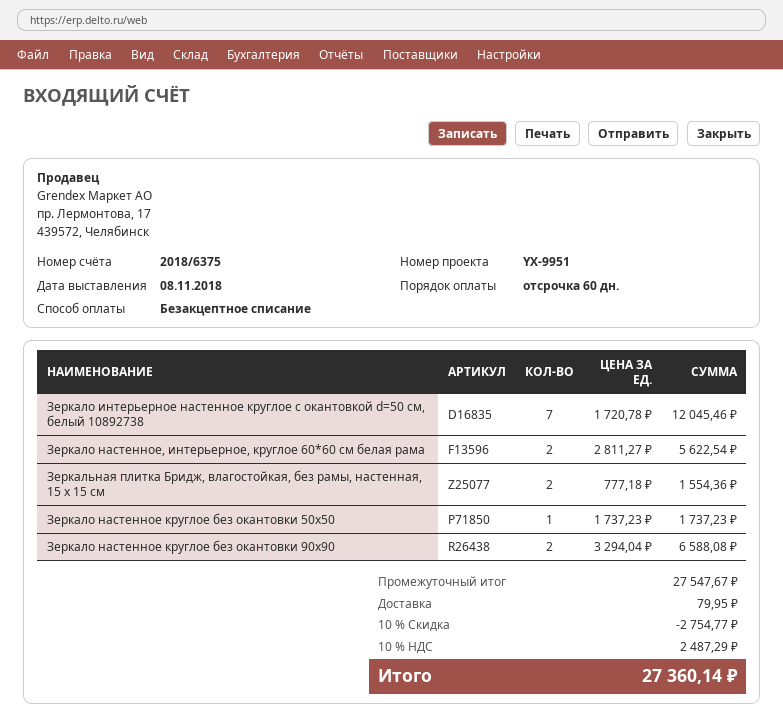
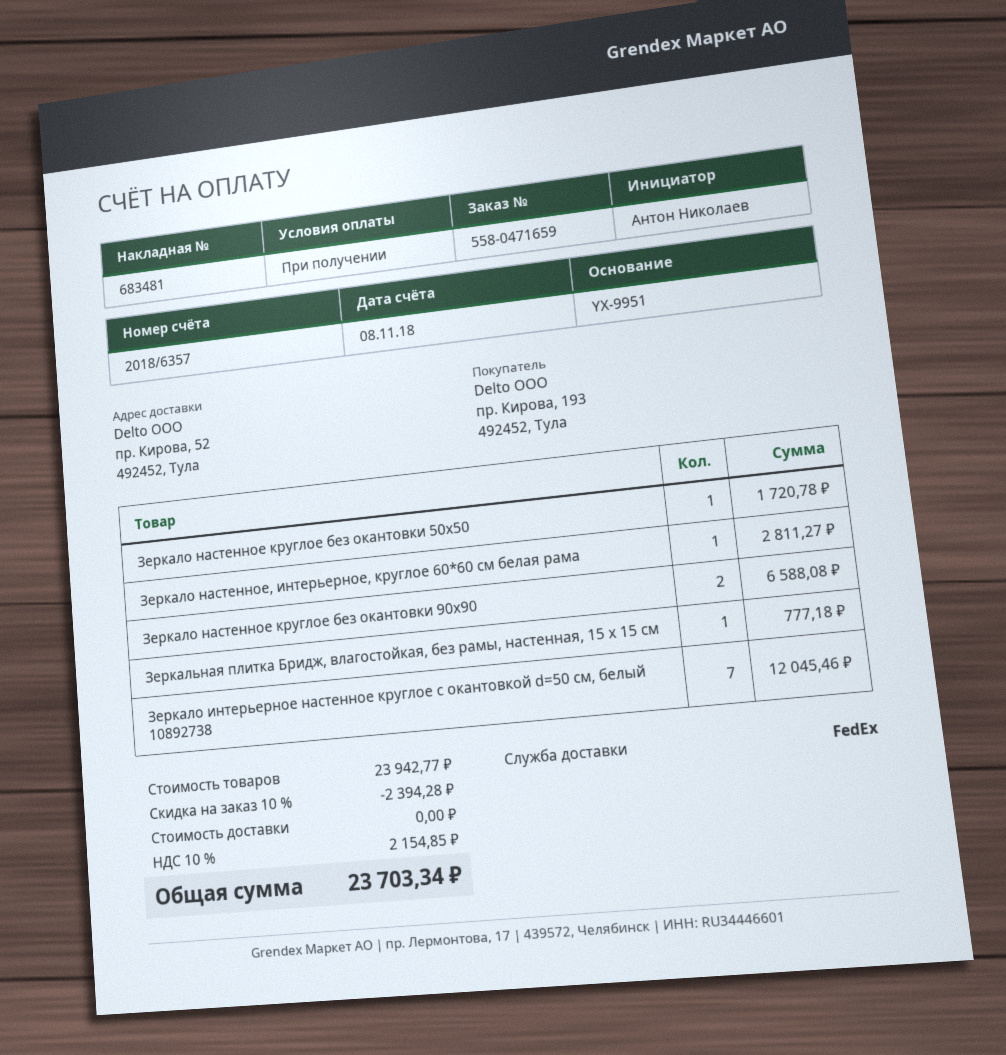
invoice number: 2018/6375 -> 2018/6357
payment terms: 60 days -> on receipt
Зеркало настенное, интерьерное, круглое 60*60 см белая рама: 2 for 5622.54 -> 1 for 2811.27
Зеркальная плитка Бридж, влагостойкая, без рамы, настенная, 15 х 15 см: 2 for 1554.36 -> 1 for 777.18
Зеркало настенное круглое без окантовки 50х50: 1 for 1737.23 -> 1 for 1720.78
subtotal: 27547.67 -> 23942.77
discount: 10% = 2754.77 -> 10% = 2394.28
shipping: 79.95 -> 0.00
tax: 10% = 2487.29 -> 10% = 2154.85
total: 27360.14 -> 23703.34

